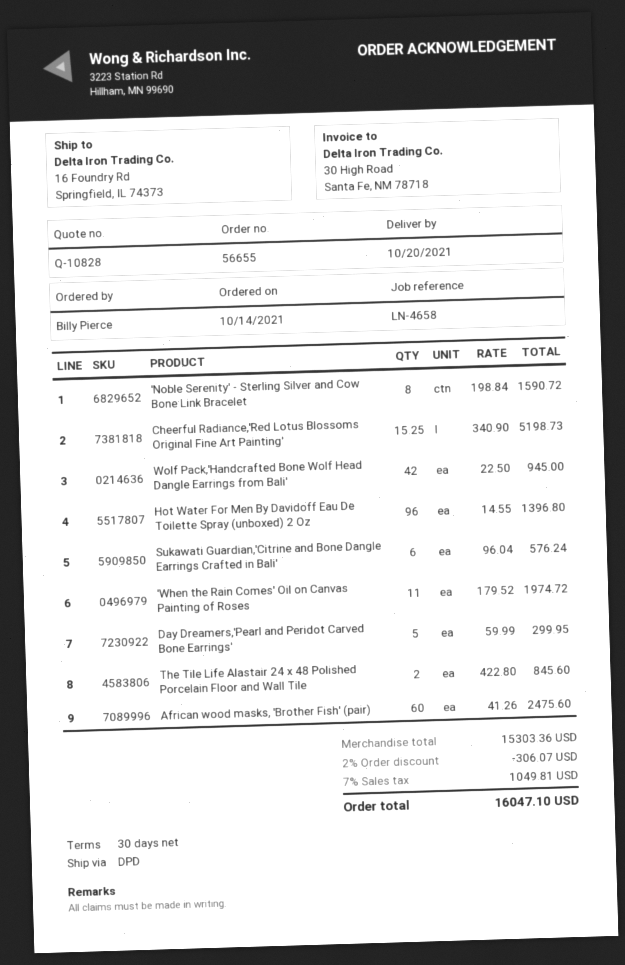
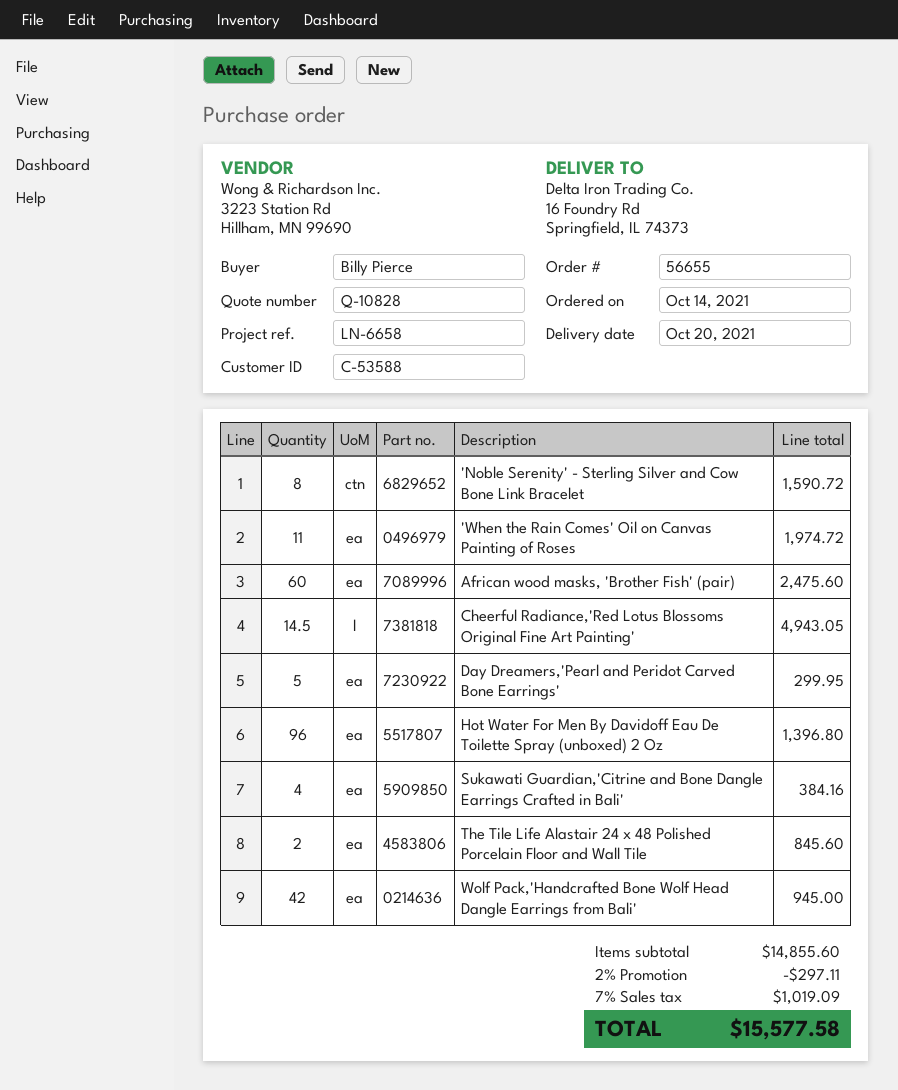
reference: LN-4658 -> LN-6658
Cheerful Radiance,'Red Lotus Blossoms Original Fine Art Painting': 15.25 for 5198.73 -> 14.5 for 4943.05
Sukawati Guardian,'Citrine and Bone Dangle Earrings Crafted in Bali': 6 for 576.24 -> 4 for 384.16
subtotal: 15303.36 -> 14855.60
discount: 2% = 306.07 -> 2% = 297.11
tax: 7% = 1049.81 -> 7% = 1019.09
total: 16047.10 -> 15577.58

